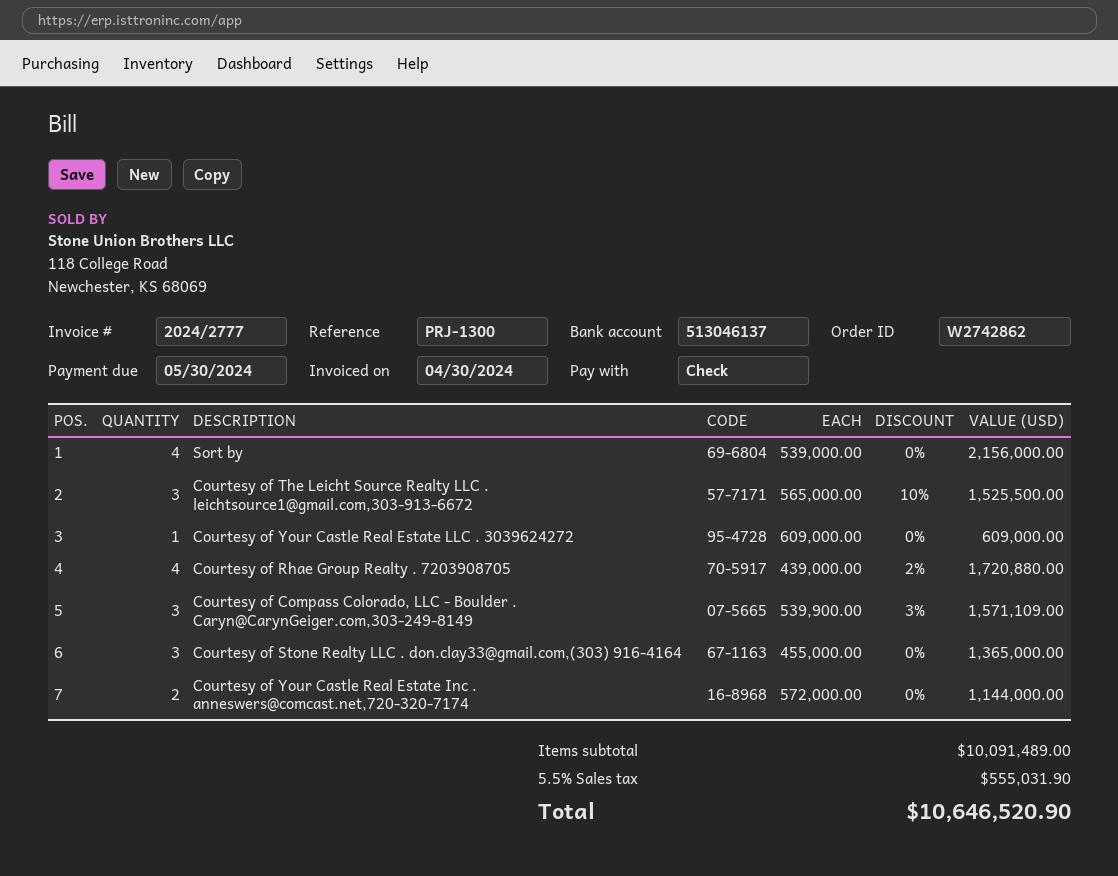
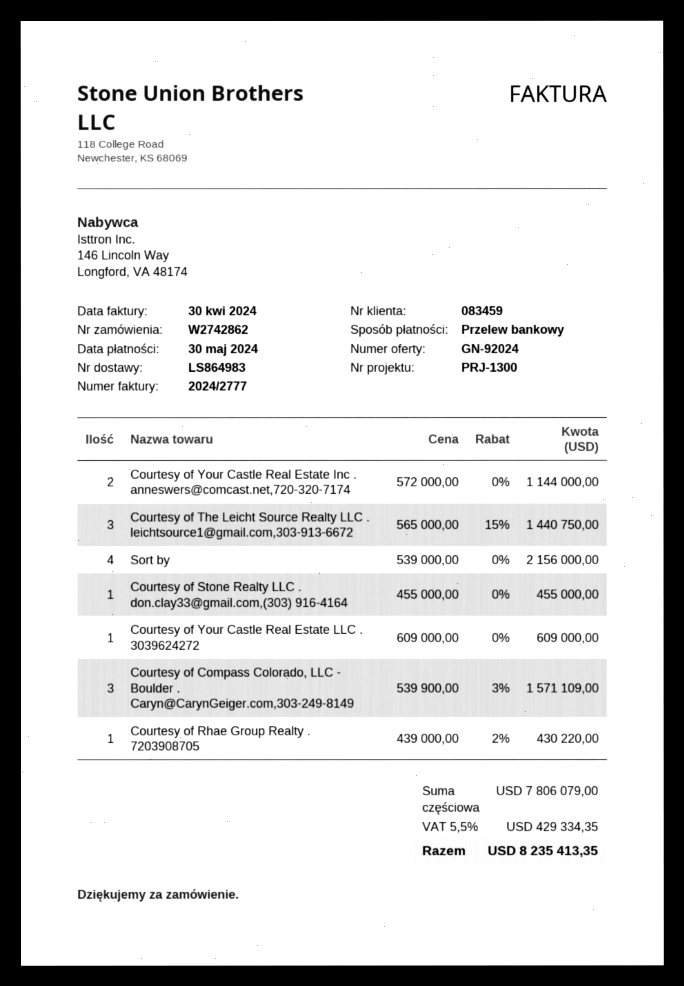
payment method: cheque -> bank transfer
Courtesy of The Leicht Source Realty LLC . leichtsource1@gmail.com,303-913-6672: 3 x 565000.00 - 10% = 1525500.00 -> 3 x 565000.00 - 15% = 1440750.00
Courtesy of Rhae Group Realty . 7203908705: 4 x 439000.00 - 2% = 1720880.00 -> 1 x 439000.00 - 2% = 430220.00
Courtesy of Stone Realty LLC . don.clay33@gmail.com,(303) 916-4164: 3 x 455000.00 = 1365000.00 -> 1 x 455000.00 = 455000.00
subtotal: 10091489.00 -> 7806079.00
tax: 5.5% = 555031.90 -> 5.5% = 429334.35
total: 10646520.90 -> 8235413.35

